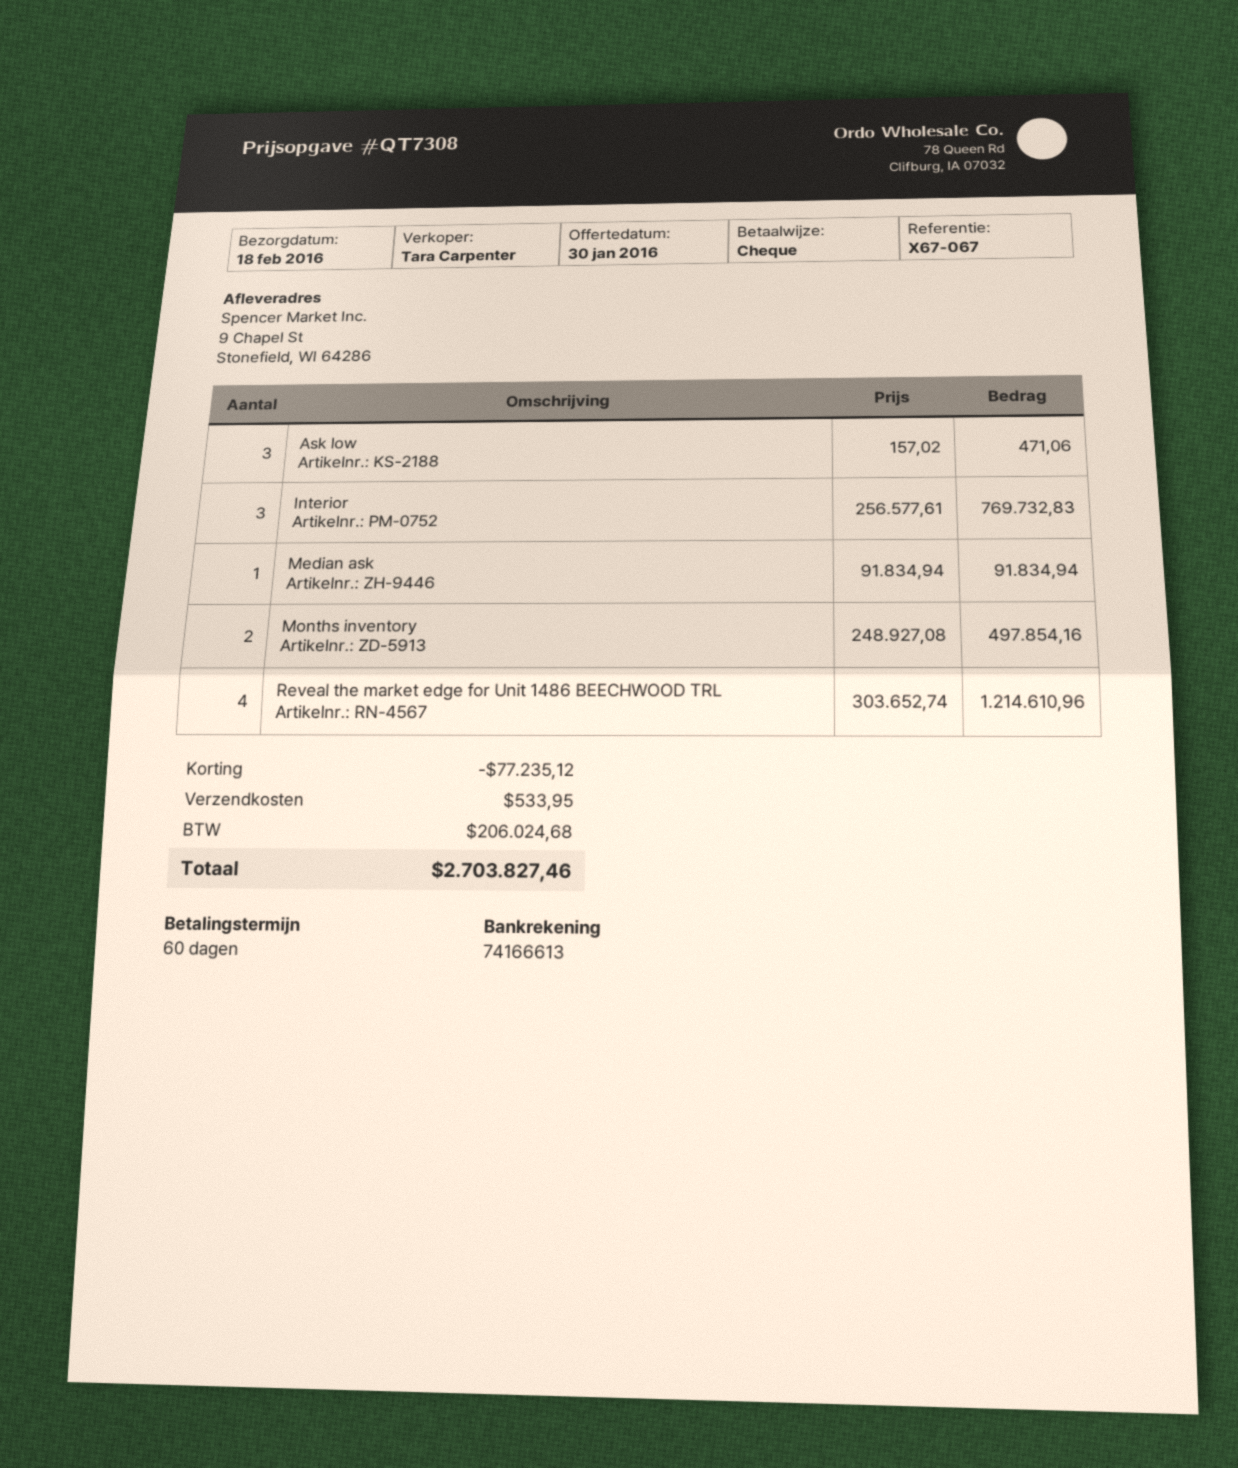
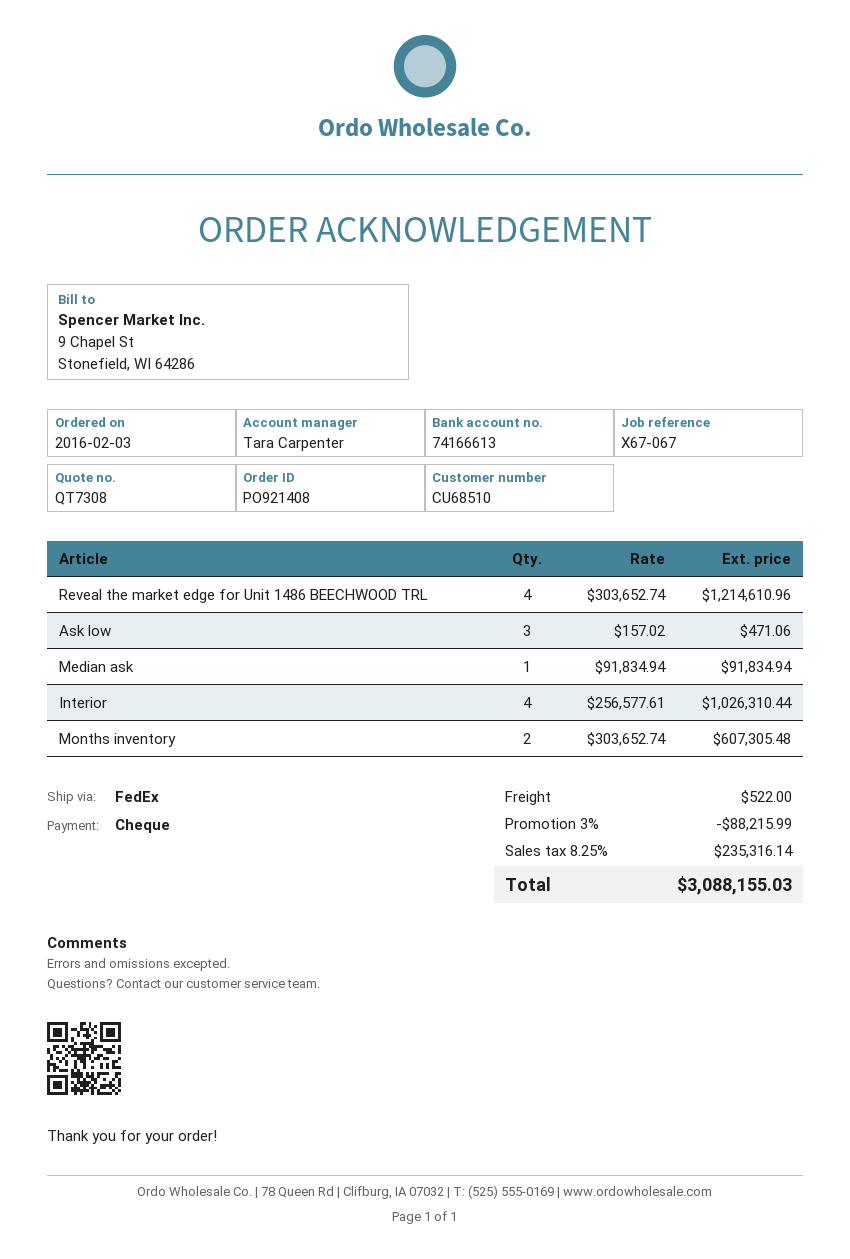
Interior: 3 x 256577.61 = 769732.83 -> 4 x 256577.61 = 1026310.44
Months inventory: 2 x 248927.08 = 497854.16 -> 2 x 303652.74 = 607305.48
discount: 77235.12 -> 88215.99
shipping: 533.95 -> 522.00
tax: 206024.68 -> 235316.14
total: 2703827.46 -> 3088155.03

